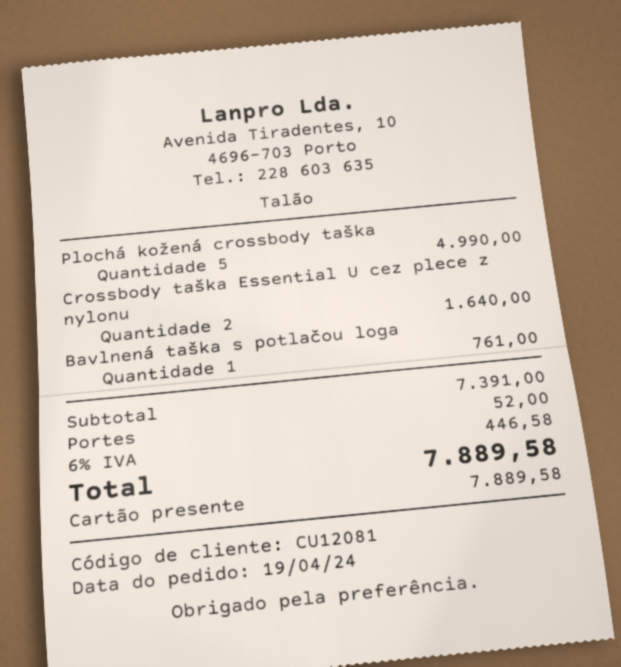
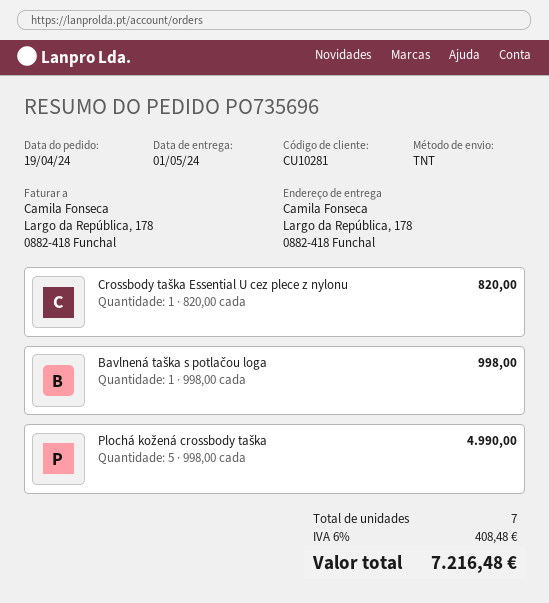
customer number: CU12081 -> CU10281
Crossbody taška Essential U cez plece z nylonu: 2 for 1640.00 -> 1 for 820.00
Bavlnená taška s potlačou loga: 1 for 761.00 -> 1 for 998.00
shipping: 52.00 -> none
tax: 6% = 446.58 -> 6% = 408.48
total: 7889.58 -> 7216.48

